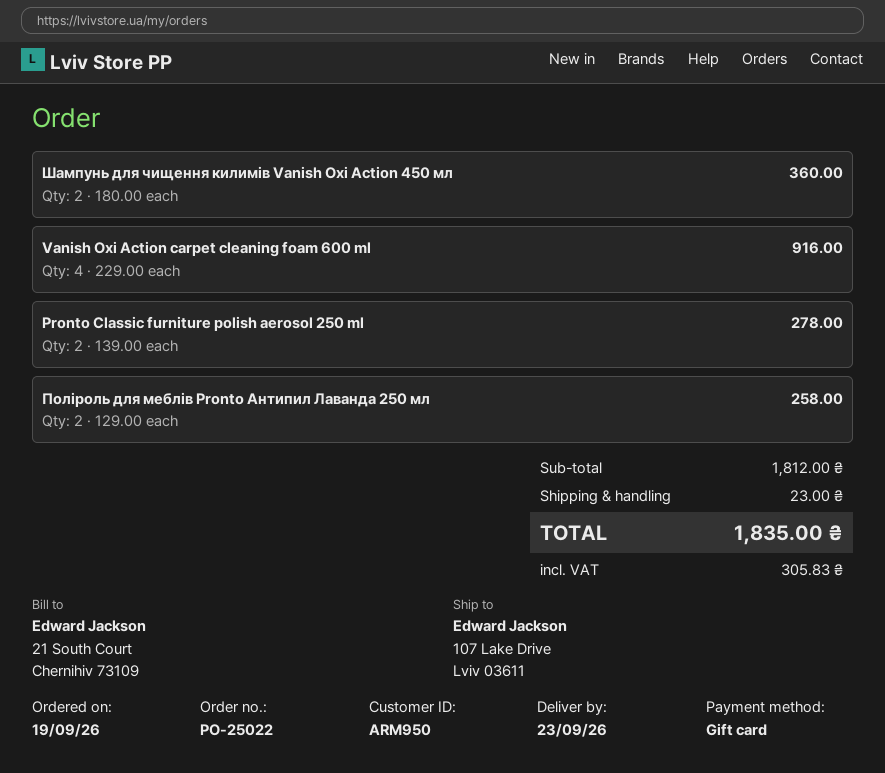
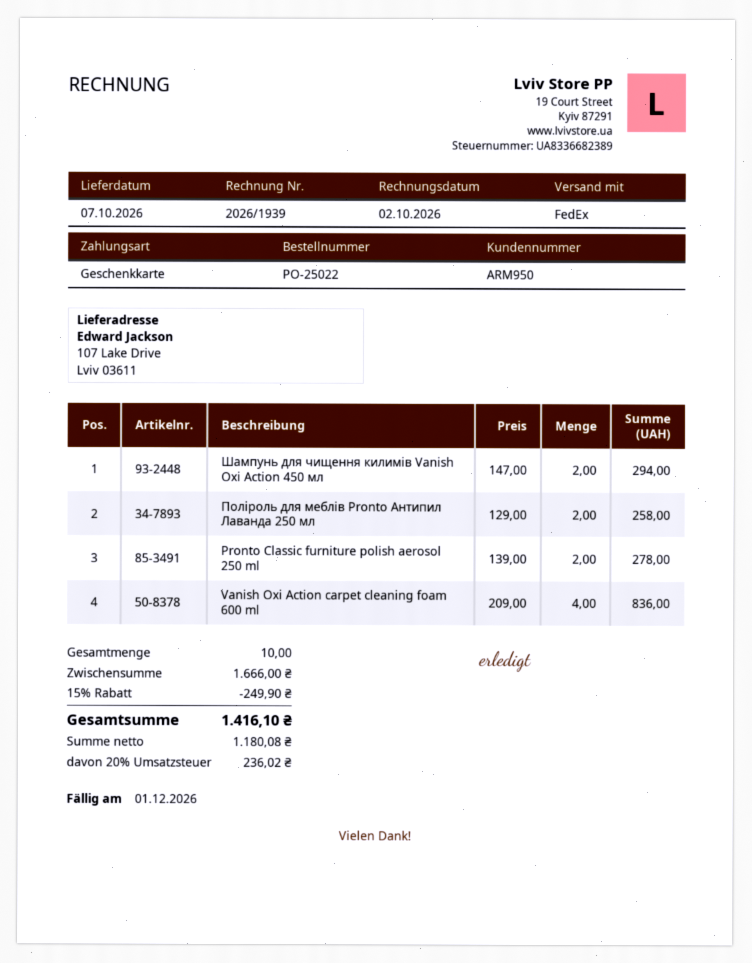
delivery date: 2026-09-23 -> 2026-10-07
Шампунь для чищення килимів Vanish Oxi Action 450 мл: 2 x 180.00 = 360.00 -> 2 x 147.00 = 294.00
Vanish Oxi Action carpet cleaning foam 600 ml: 4 x 229.00 = 916.00 -> 4 x 209.00 = 836.00
subtotal: 1812.00 -> 1666.00
discount: none -> 15% = 249.90
shipping: 23.00 -> none
tax: 305.83 -> 236.02
total: 1835.00 -> 1416.10

